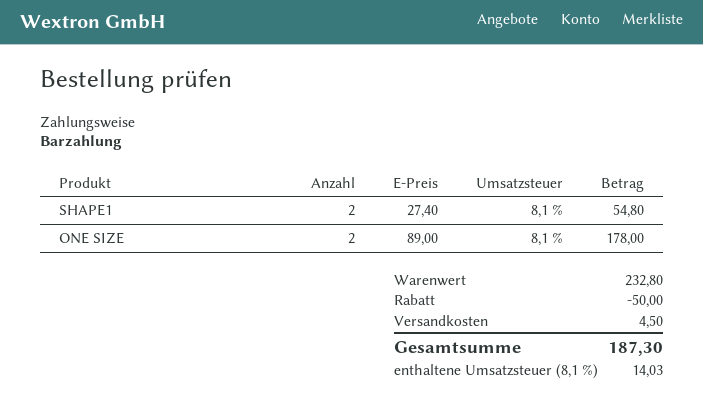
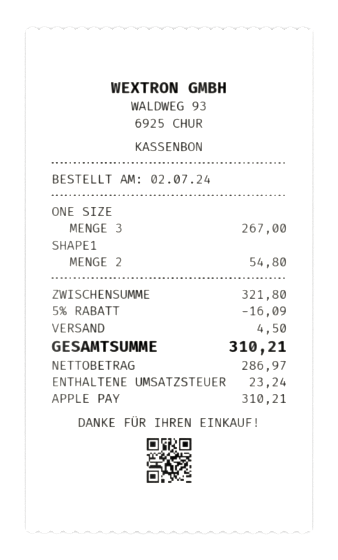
payment method: cash -> Apple Pay
ONE SIZE: 2 for 178.00 -> 3 for 267.00
subtotal: 232.80 -> 321.80
discount: 50.00 -> 16.09
tax: 14.03 -> 23.24
total: 187.30 -> 310.21

